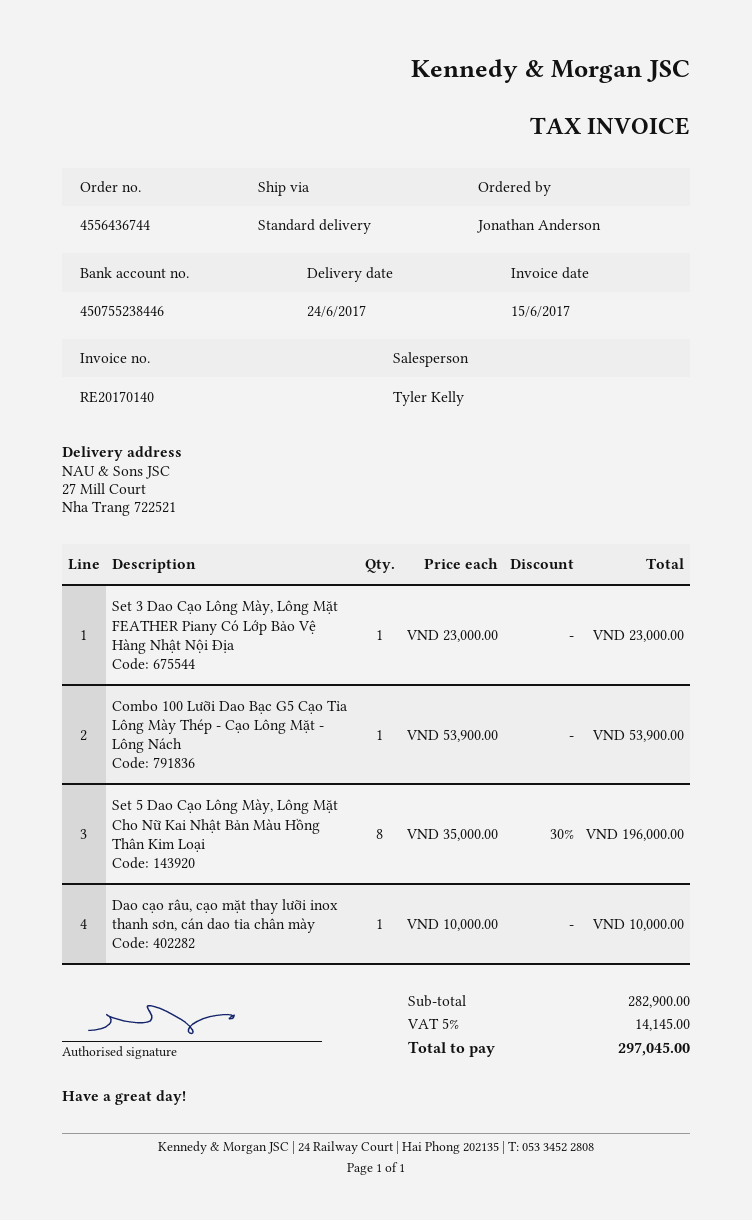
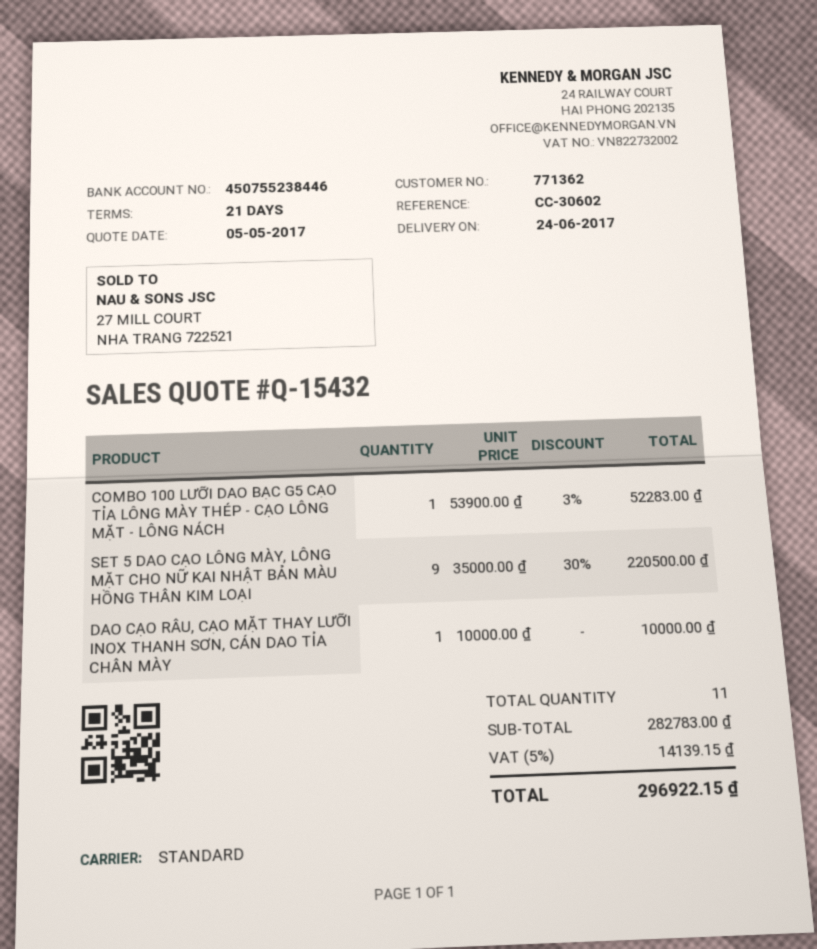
Set 3 Dao Cạo Lông Mày, Lông Mặt FEATHER Piany Có Lớp Bảo Vệ Hàng Nhật Nội Địa: 1 x 23000.00 = 23000.00 -> none
Combo 100 Lưỡi Dao Bạc G5 Cạo Tỉa Lông Mày Thép - Cạo Lông Mặt - Lông Nách: 1 x 53900.00 = 53900.00 -> 1 x 53900.00 - 3% = 52283.00
Set 5 Dao Cạo Lông Mày, Lông Mặt Cho Nữ Kai Nhật Bản Màu Hồng Thân Kim Loại: 8 x 35000.00 - 30% = 196000.00 -> 9 x 35000.00 - 30% = 220500.00
subtotal: 282900.00 -> 282783.00
tax: 5% = 14145.00 -> 5% = 14139.15
total: 297045.00 -> 296922.15

